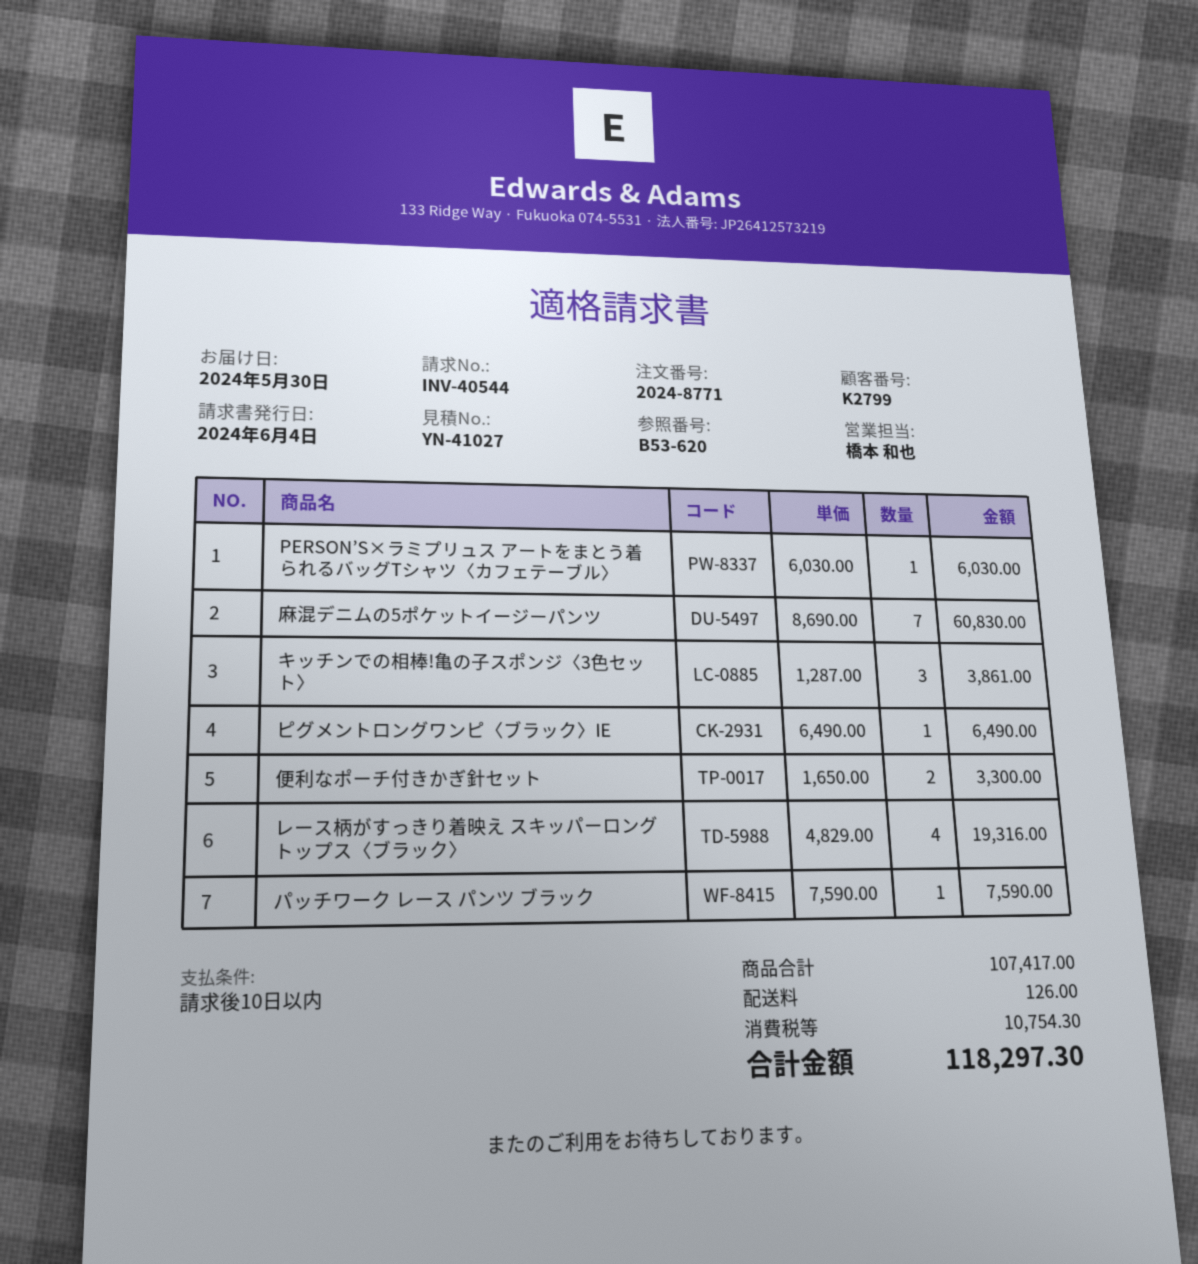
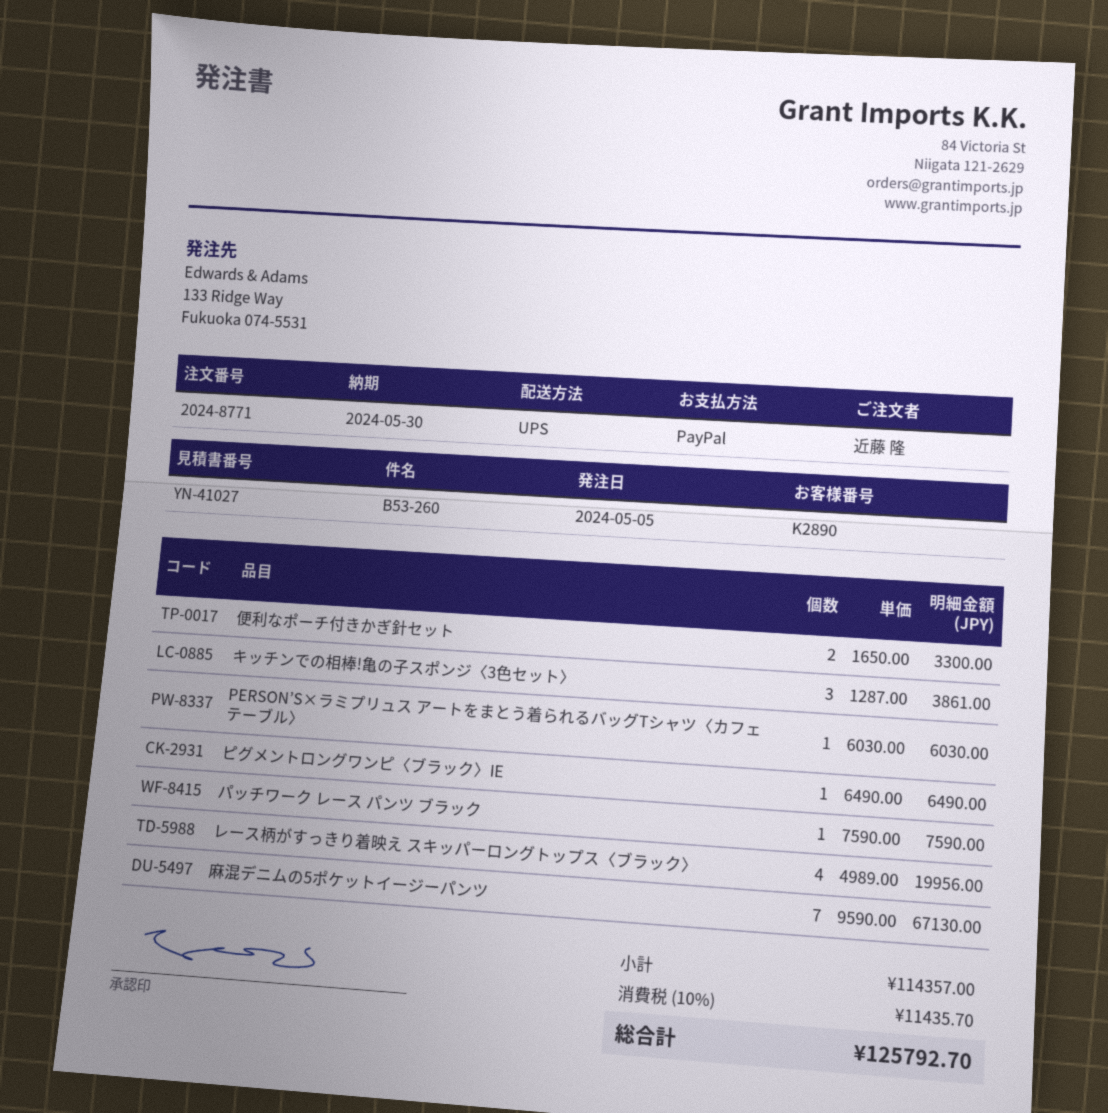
customer number: K2799 -> K2890
reference: B53-620 -> B53-260
麻混デニムの5ポケットイージーパンツ: 7 x 8690.00 = 60830.00 -> 7 x 9590.00 = 67130.00
レース柄がすっきり着映え スキッパーロングトップス〈ブラック〉: 4 x 4829.00 = 19316.00 -> 4 x 4989.00 = 19956.00
subtotal: 107417.00 -> 114357.00
shipping: 126.00 -> none
tax: 10754.30 -> 11435.70
total: 118297.30 -> 125792.70

